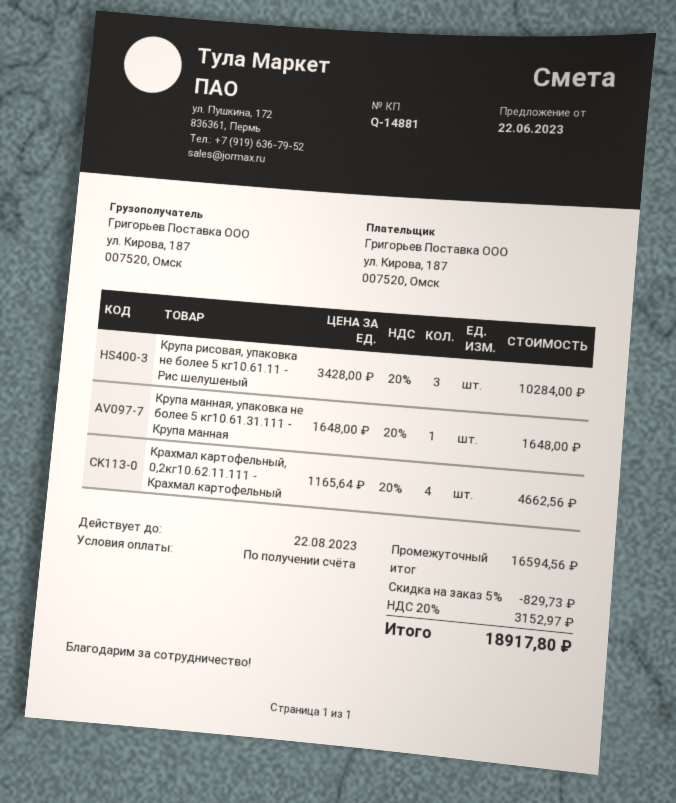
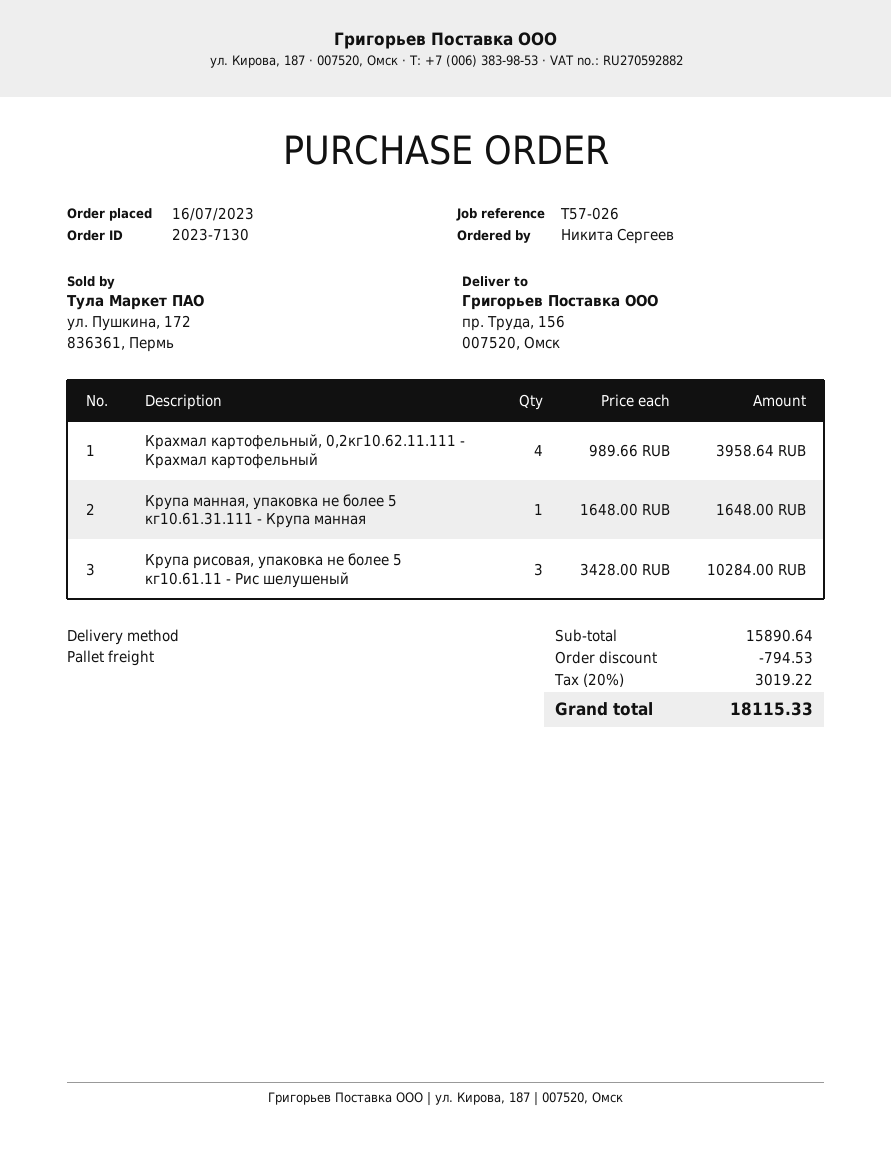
ship to: ул. Кирова, 187, 007520, Омск -> пр. Труда, 156, 007520, Омск
Крахмал картофельный, 0,2кг10.62.11.111 - Крахмал картофельный: 4 x 1165.64 = 4662.56 -> 4 x 989.66 = 3958.64
subtotal: 16594.56 -> 15890.64
discount: 829.73 -> 794.53
tax: 20% = 3152.97 -> 20% = 3019.22
total: 18917.80 -> 18115.33

